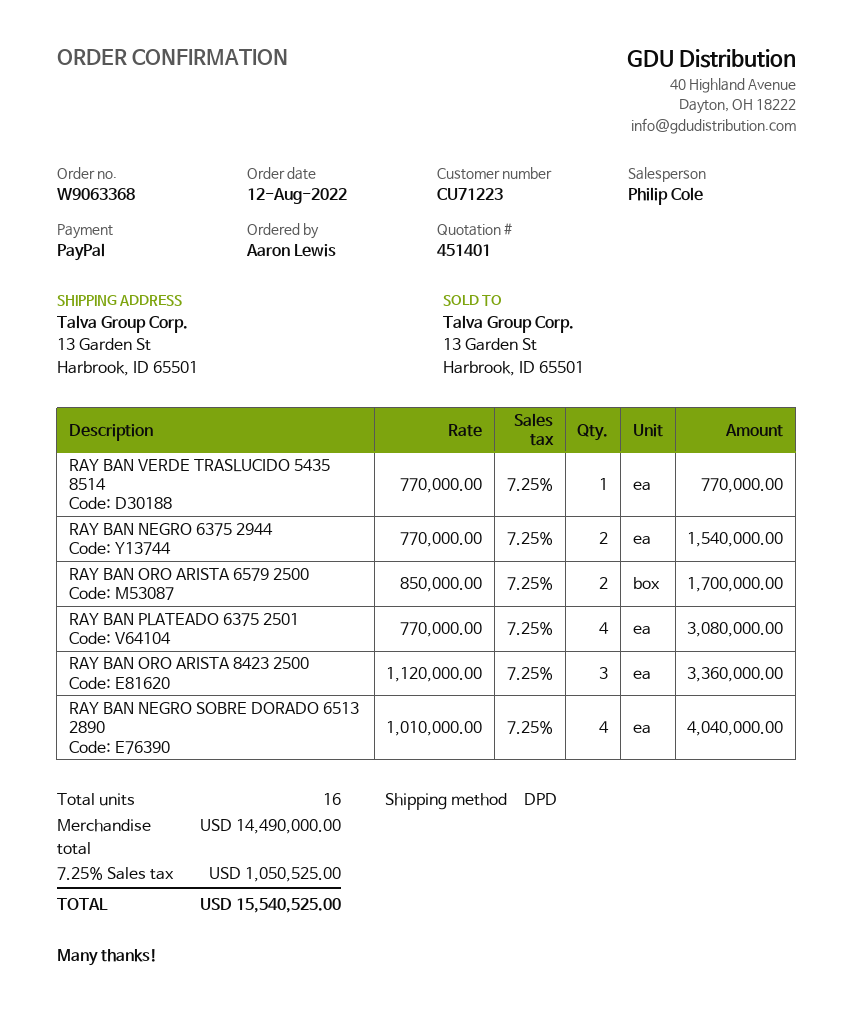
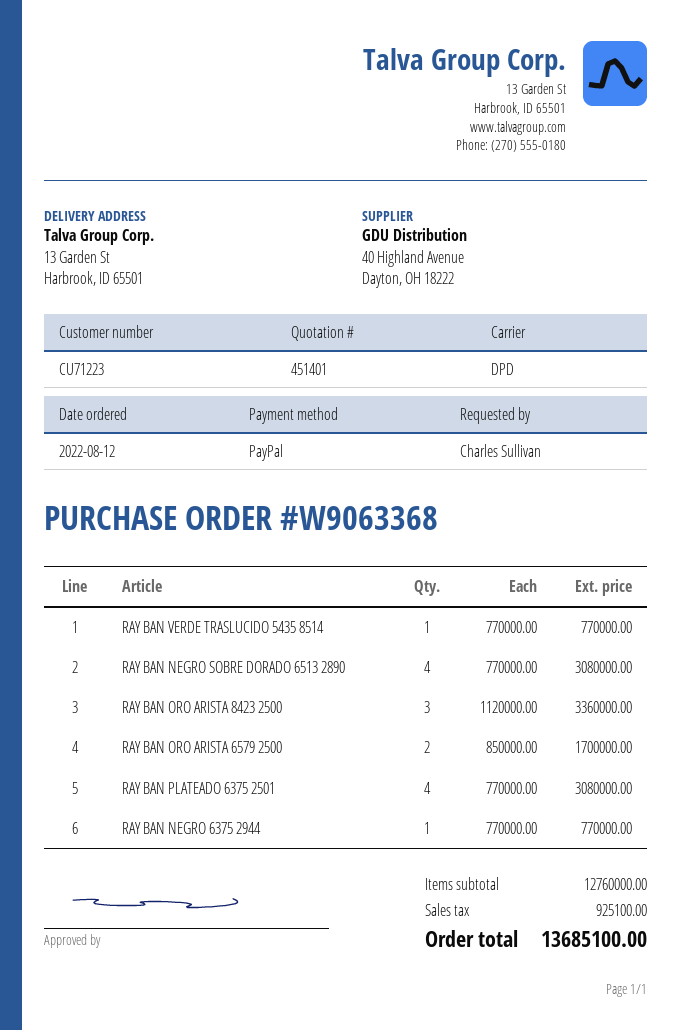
ordered by: Aaron Lewis -> Charles Sullivan
RAY BAN NEGRO 6375 2944: 2 x 770000.00 = 1540000.00 -> 1 x 770000.00 = 770000.00
RAY BAN NEGRO SOBRE DORADO 6513 2890: 4 x 1010000.00 = 4040000.00 -> 4 x 770000.00 = 3080000.00
subtotal: 14490000.00 -> 12760000.00
tax: 1050525.00 -> 925100.00
total: 15540525.00 -> 13685100.00

